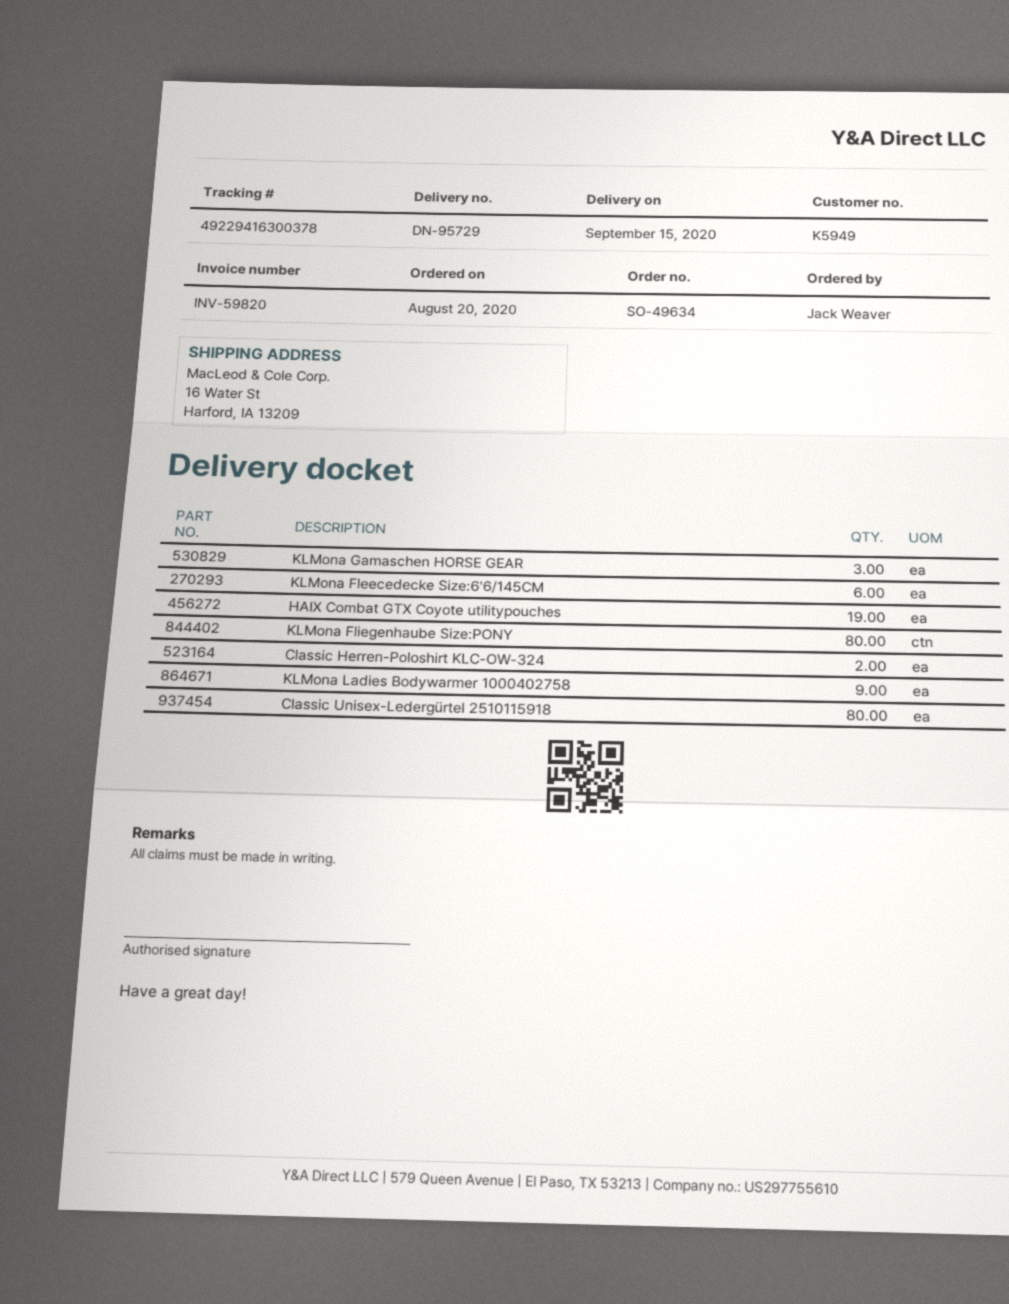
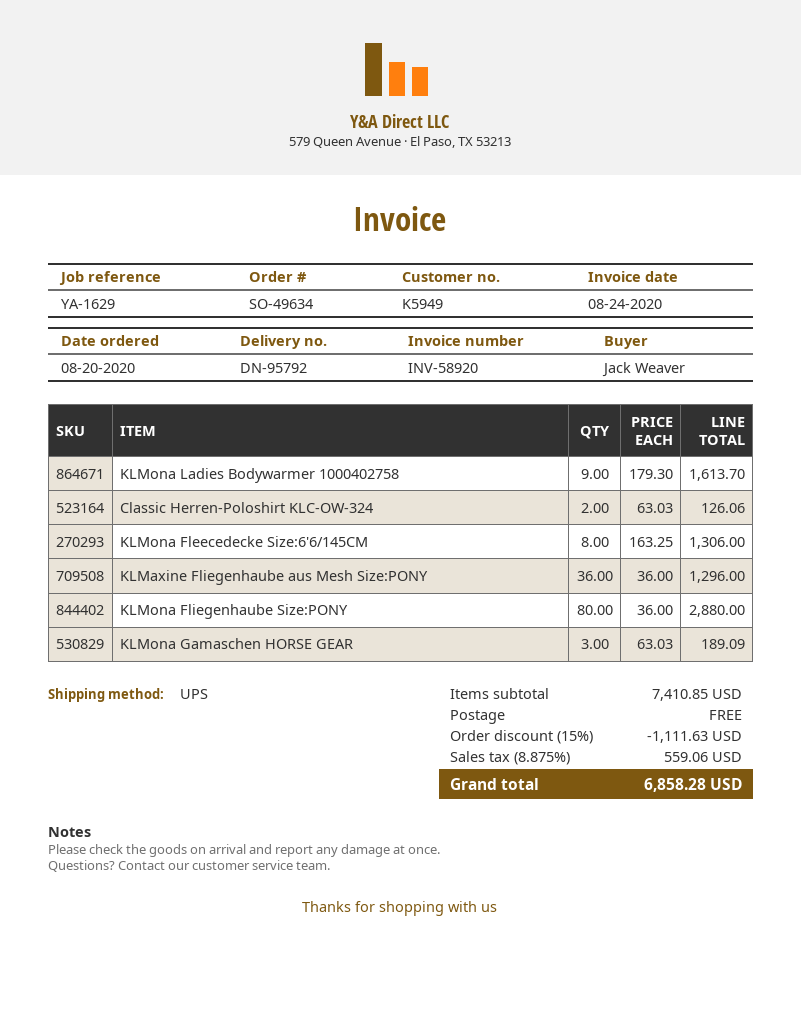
delivery note number: DN-95729 -> DN-95792
invoice number: INV-59820 -> INV-58920
KLMona Fleecedecke Size:6'6/145CM: 6 -> 8
HAIX Combat GTX Coyote utilitypouches: 19 -> none
Classic Unisex-Ledergürtel 2510115918: 80 -> none
KLMaxine Fliegenhaube aus Mesh Size:PONY: none -> 36

